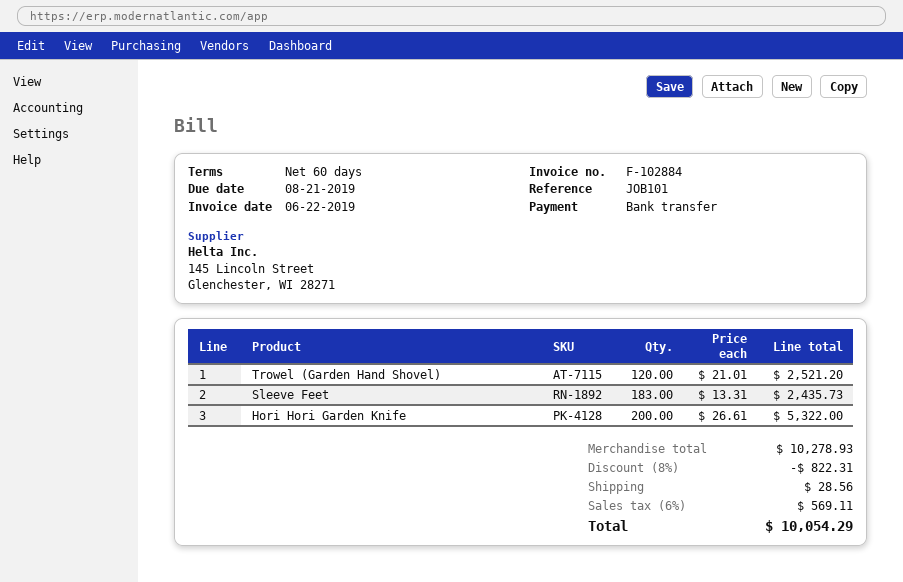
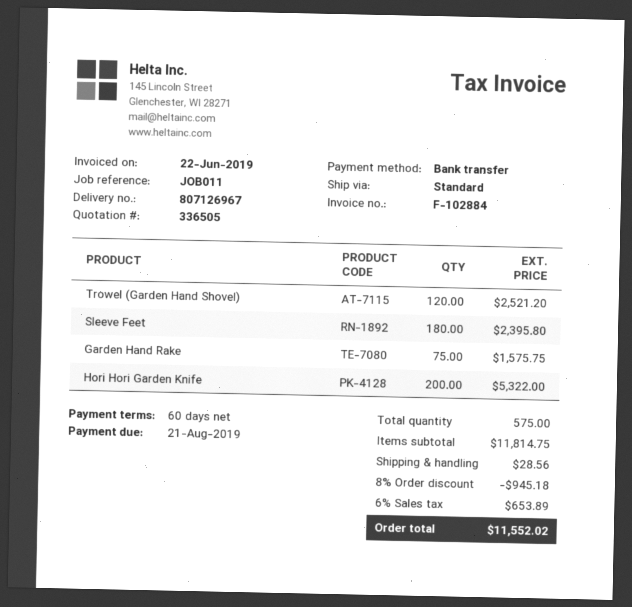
reference: JOB101 -> JOB011
Sleeve Feet: 183 for 2435.73 -> 180 for 2395.80
Garden Hand Rake: none -> 75 for 1575.75
subtotal: 10278.93 -> 11814.75
discount: 8% = 822.31 -> 8% = 945.18
tax: 6% = 569.11 -> 6% = 653.89
total: 10054.29 -> 11552.02

